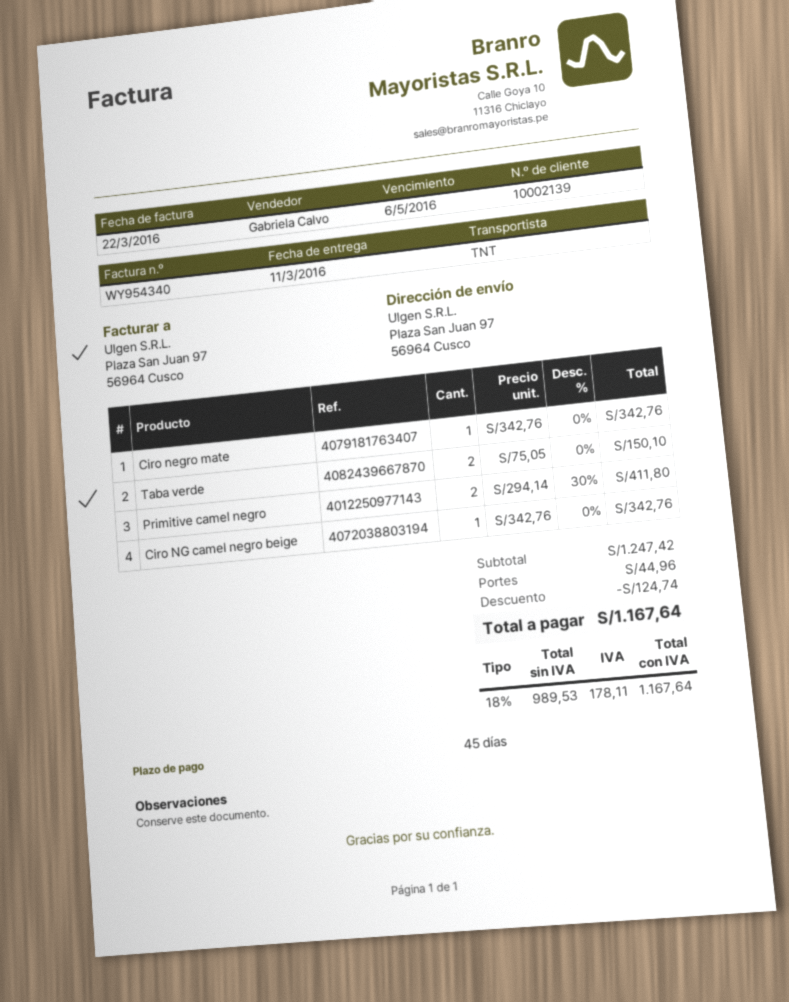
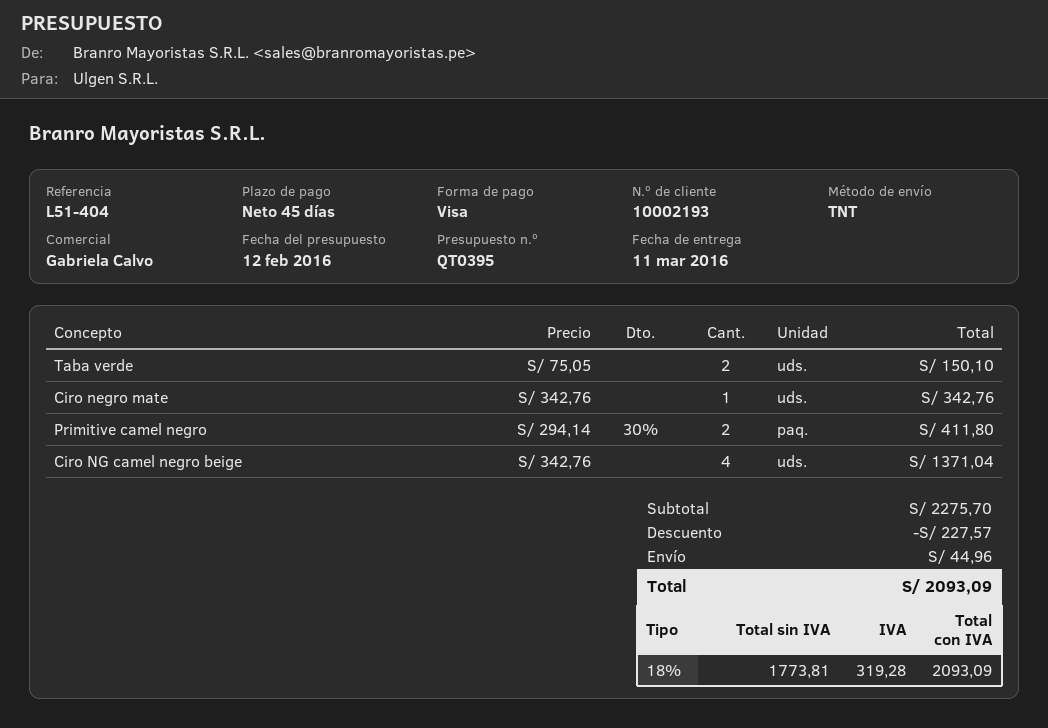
customer number: 10002139 -> 10002193
Ciro NG camel negro beige: 1 x 342.76 = 342.76 -> 4 x 342.76 = 1371.04
subtotal: 1247.42 -> 2275.70
discount: 124.74 -> 227.57
net: 989.53 -> 1773.81
tax: 18% = 178.11 -> 18% = 319.28
total: 1167.64 -> 2093.09

